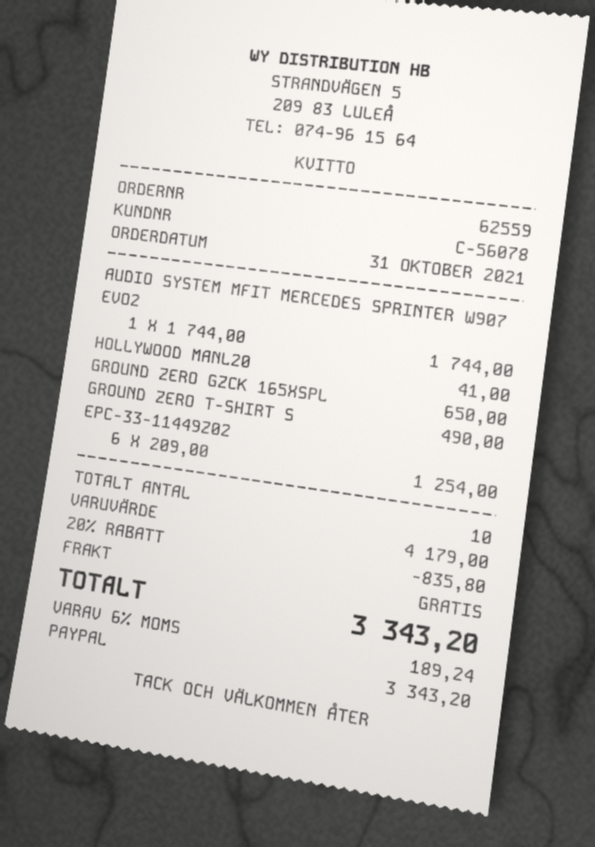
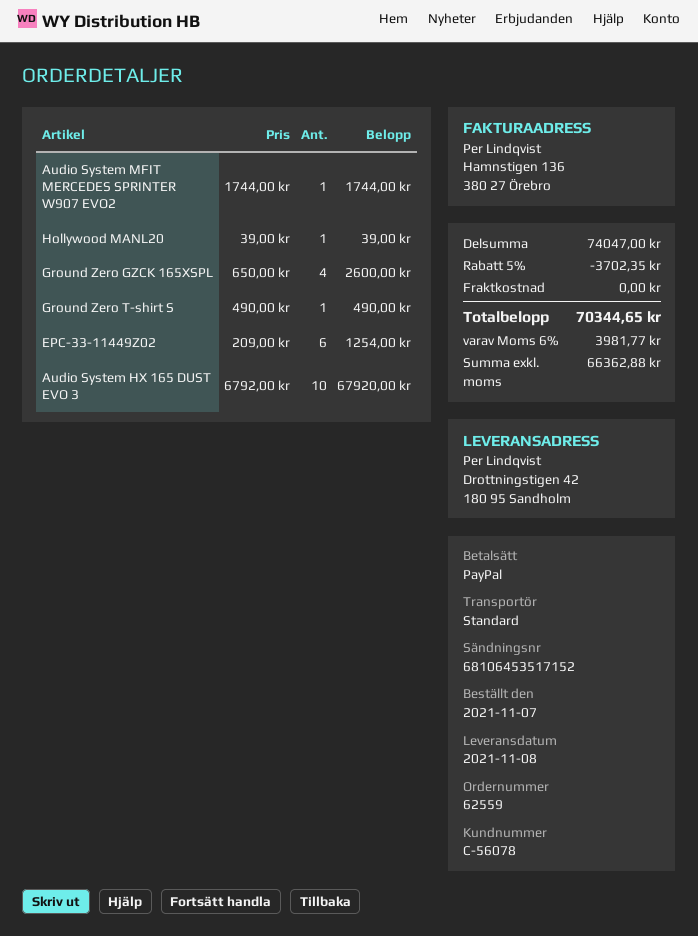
order date: 2021-10-31 -> 2021-11-07
HOLLYWOOD MANL20: 1 x 41.00 = 41.00 -> 1 x 39.00 = 39.00
GROUND ZERO GZCK 165XSPL: 1 x 650.00 = 650.00 -> 4 x 650.00 = 2600.00
Audio System HX 165 DUST EVO 3: none -> 10 x 6792.00 = 67920.00
subtotal: 4179.00 -> 74047.00
discount: 20% = 835.80 -> 5% = 3702.35
tax: 6% = 189.24 -> 6% = 3981.77
total: 3343.20 -> 70344.65

